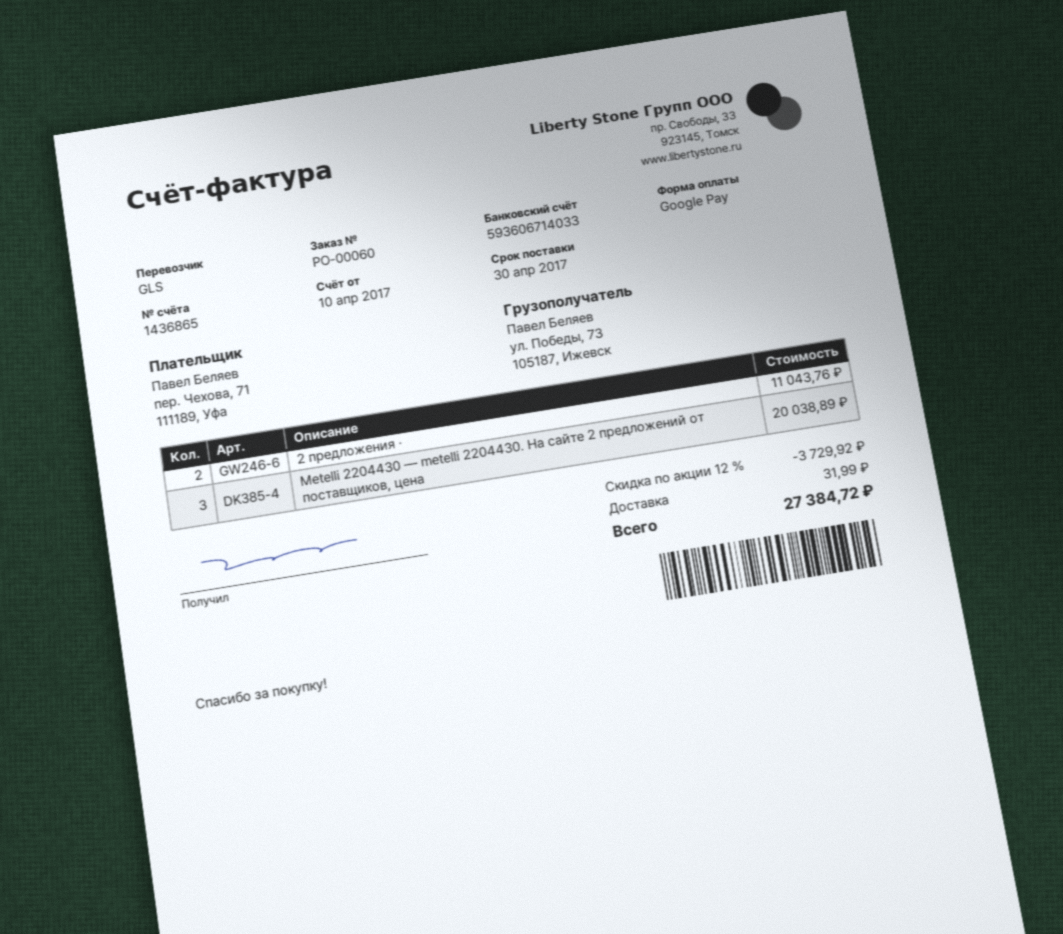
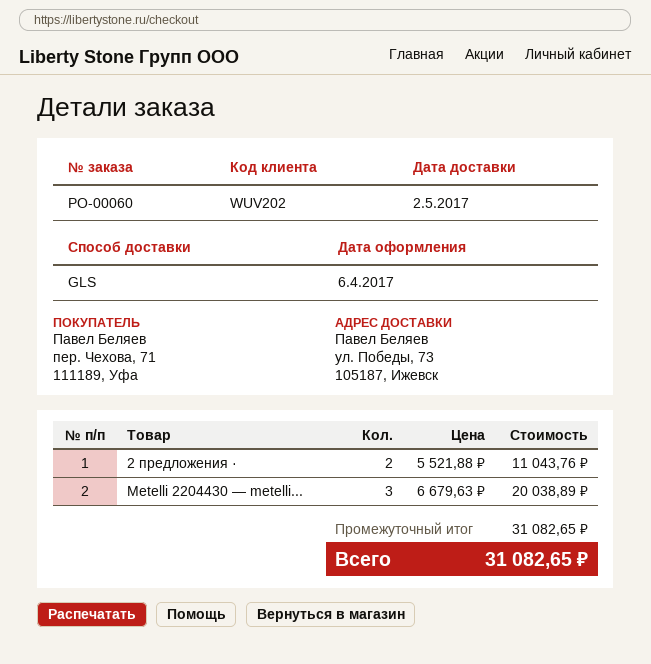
delivery date: 2017-04-30 -> 2017-05-02
discount: 12% = 3729.92 -> none
shipping: 31.99 -> none
total: 27384.72 -> 31082.65

